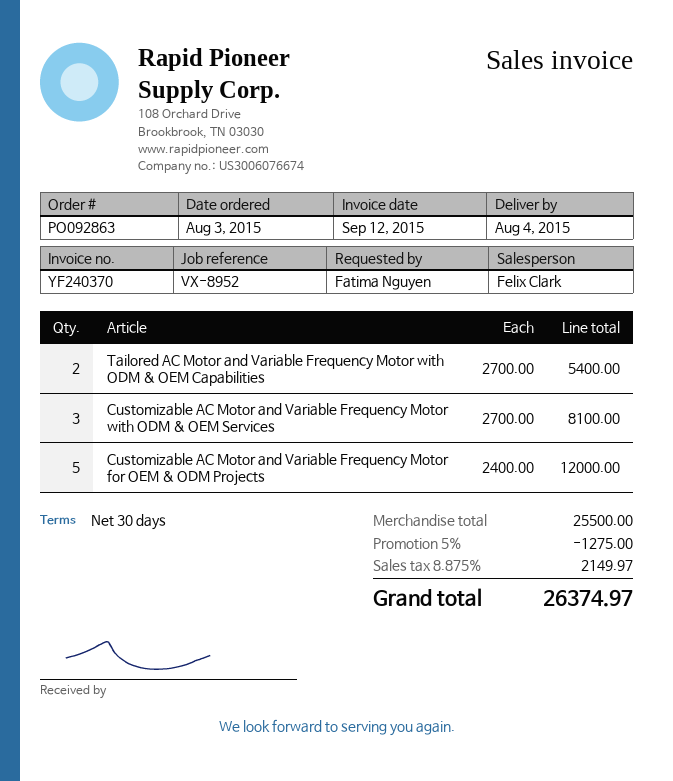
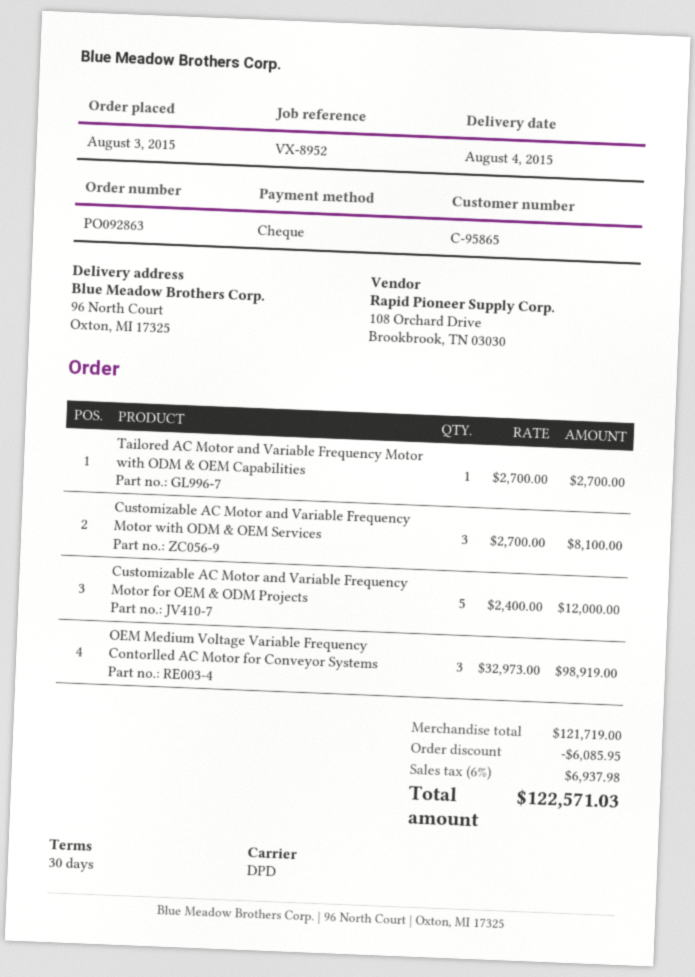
Tailored AC Motor and Variable Frequency Motor with ODM & OEM Capabilities: 2 x 2700.00 = 5400.00 -> 1 x 2700.00 = 2700.00
OEM Medium Voltage Variable Frequency Contorlled AC Motor for Conveyor Systems: none -> 3 x 32973.00 = 98919.00
subtotal: 25500.00 -> 121719.00
discount: 1275.00 -> 6085.95
tax: 8.875% = 2149.97 -> 6% = 6937.98
total: 26374.97 -> 122571.03

